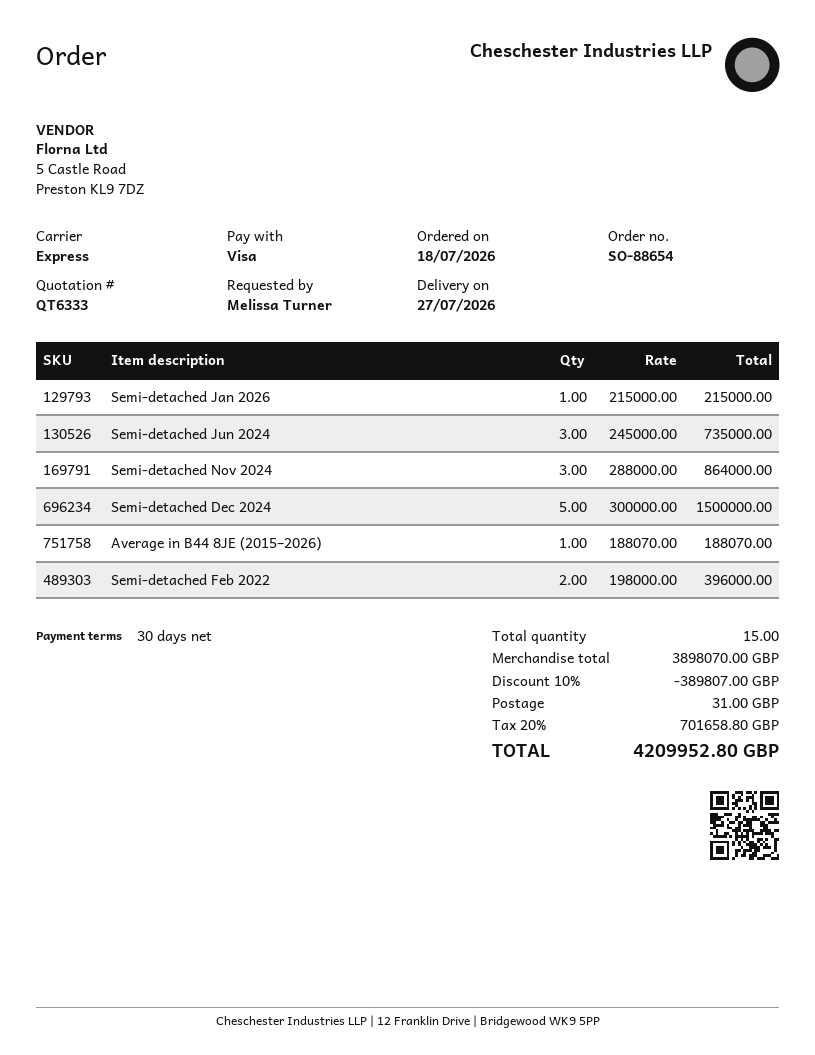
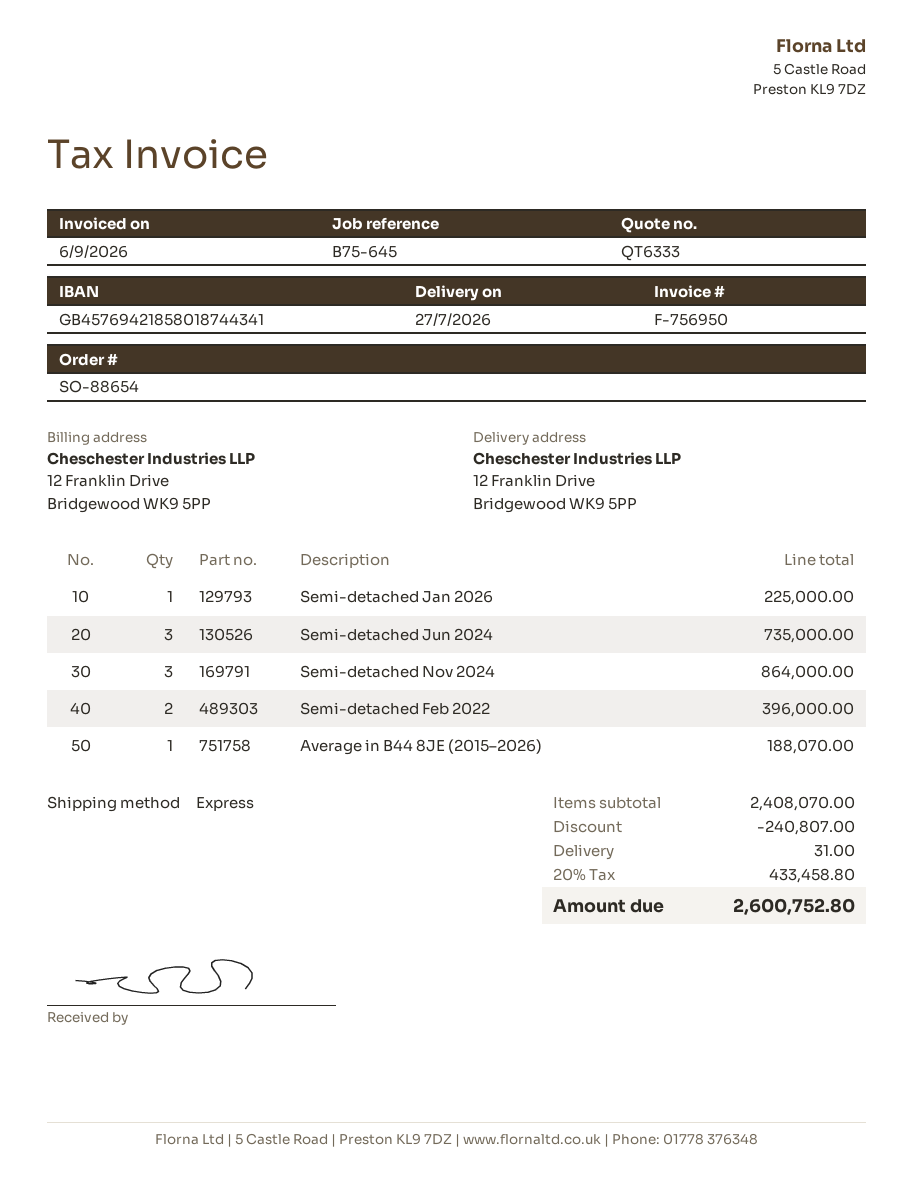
Semi-detached Jan 2026: 1 for 215000.00 -> 1 for 225000.00
Semi-detached Dec 2024: 5 for 1500000.00 -> none
subtotal: 3898070.00 -> 2408070.00
discount: 389807.00 -> 240807.00
tax: 20% = 701658.80 -> 20% = 433458.80
total: 4209952.80 -> 2600752.80

